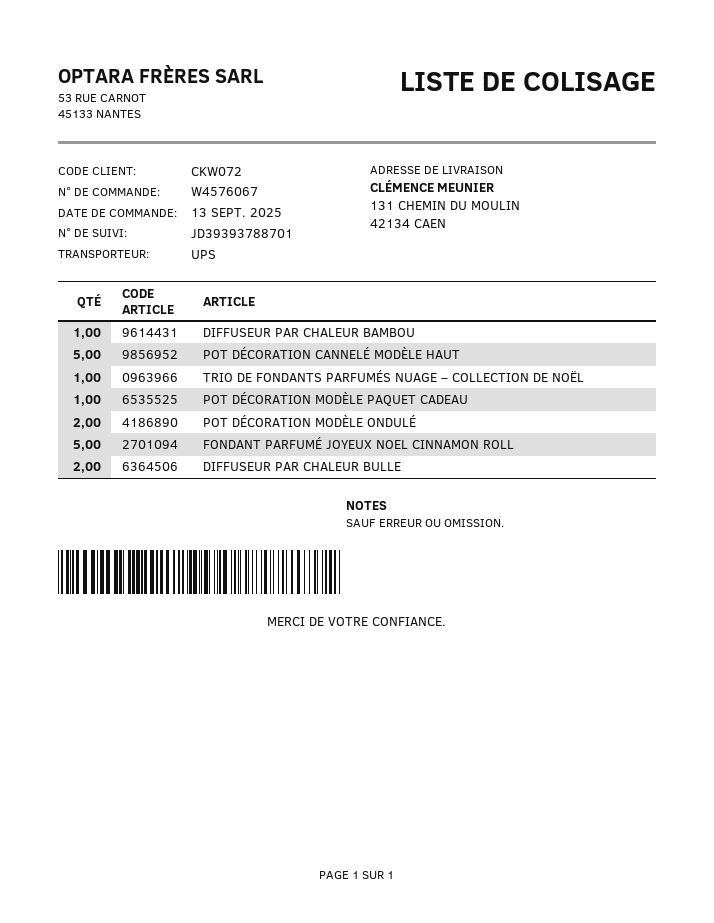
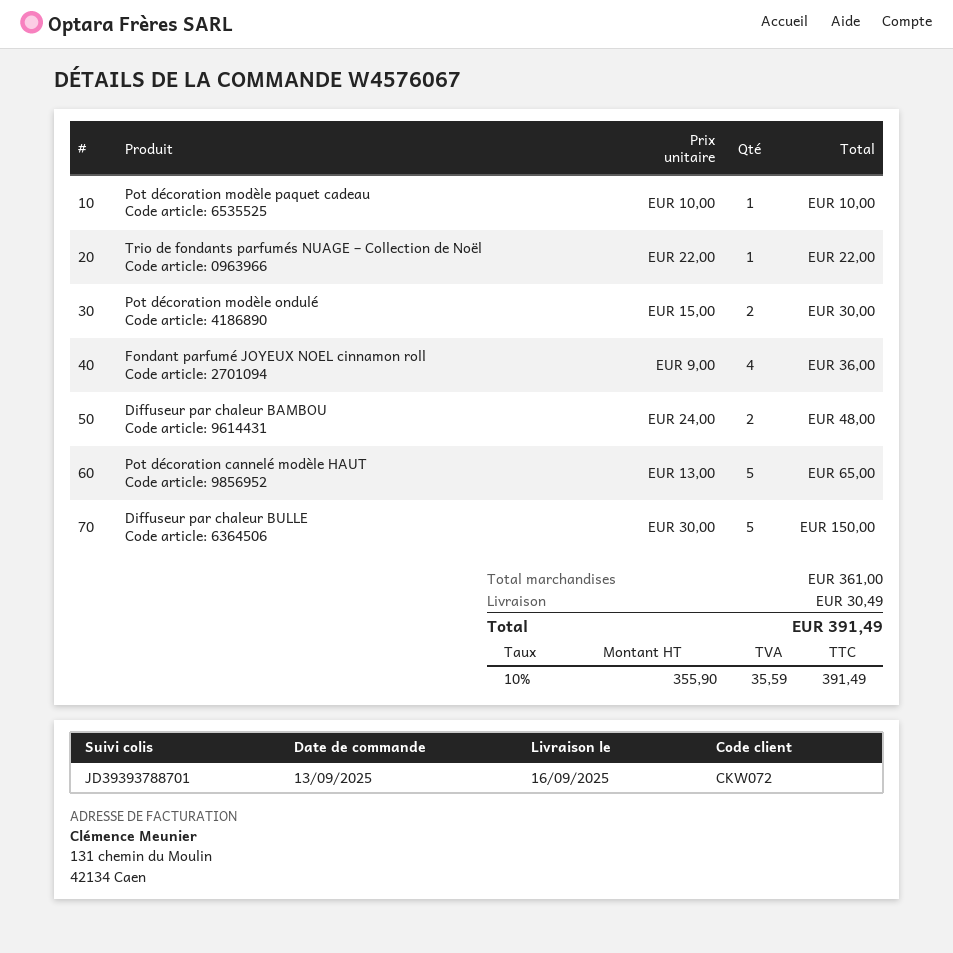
DIFFUSEUR PAR CHALEUR BAMBOU: 1 -> 2
FONDANT PARFUMÉ JOYEUX NOEL CINNAMON ROLL: 5 -> 4
DIFFUSEUR PAR CHALEUR BULLE: 2 -> 5

